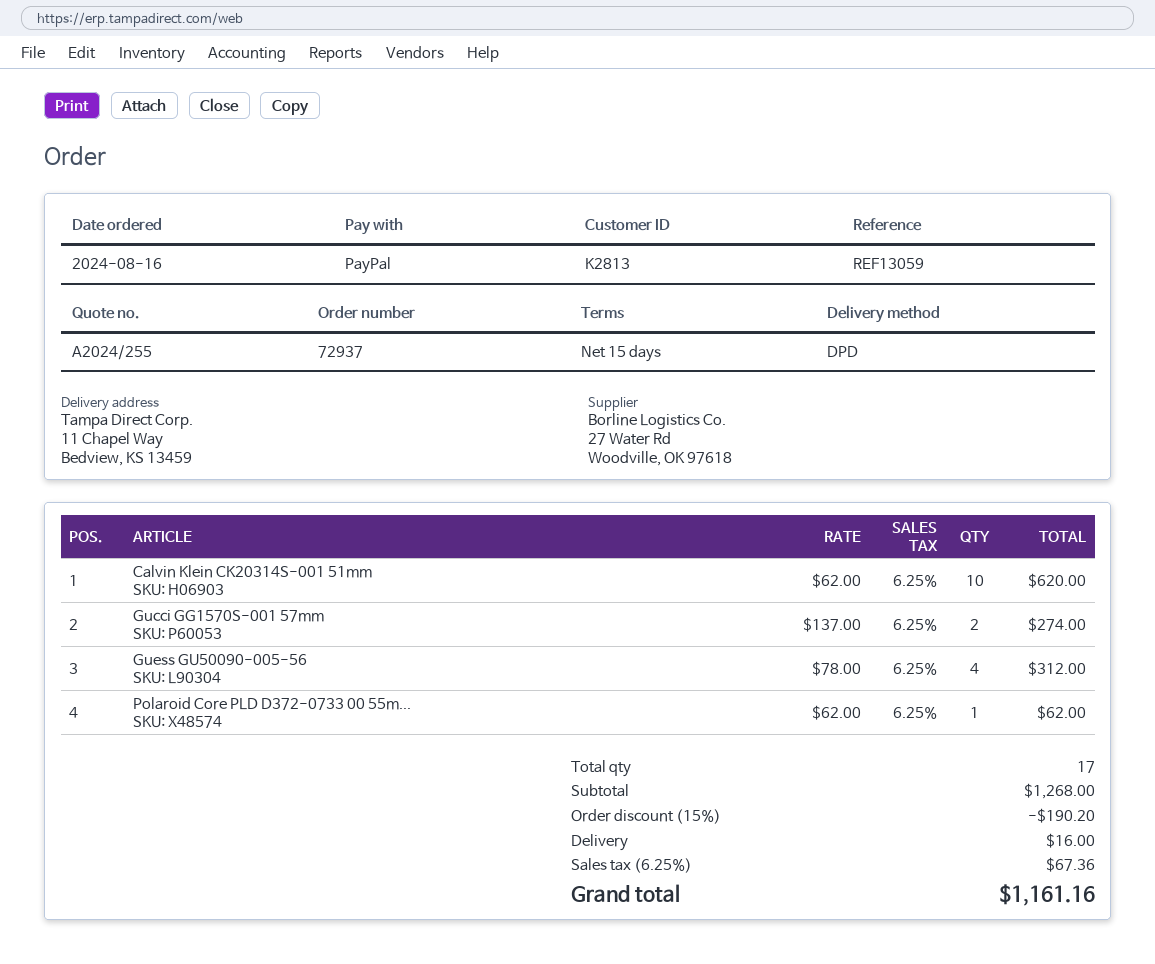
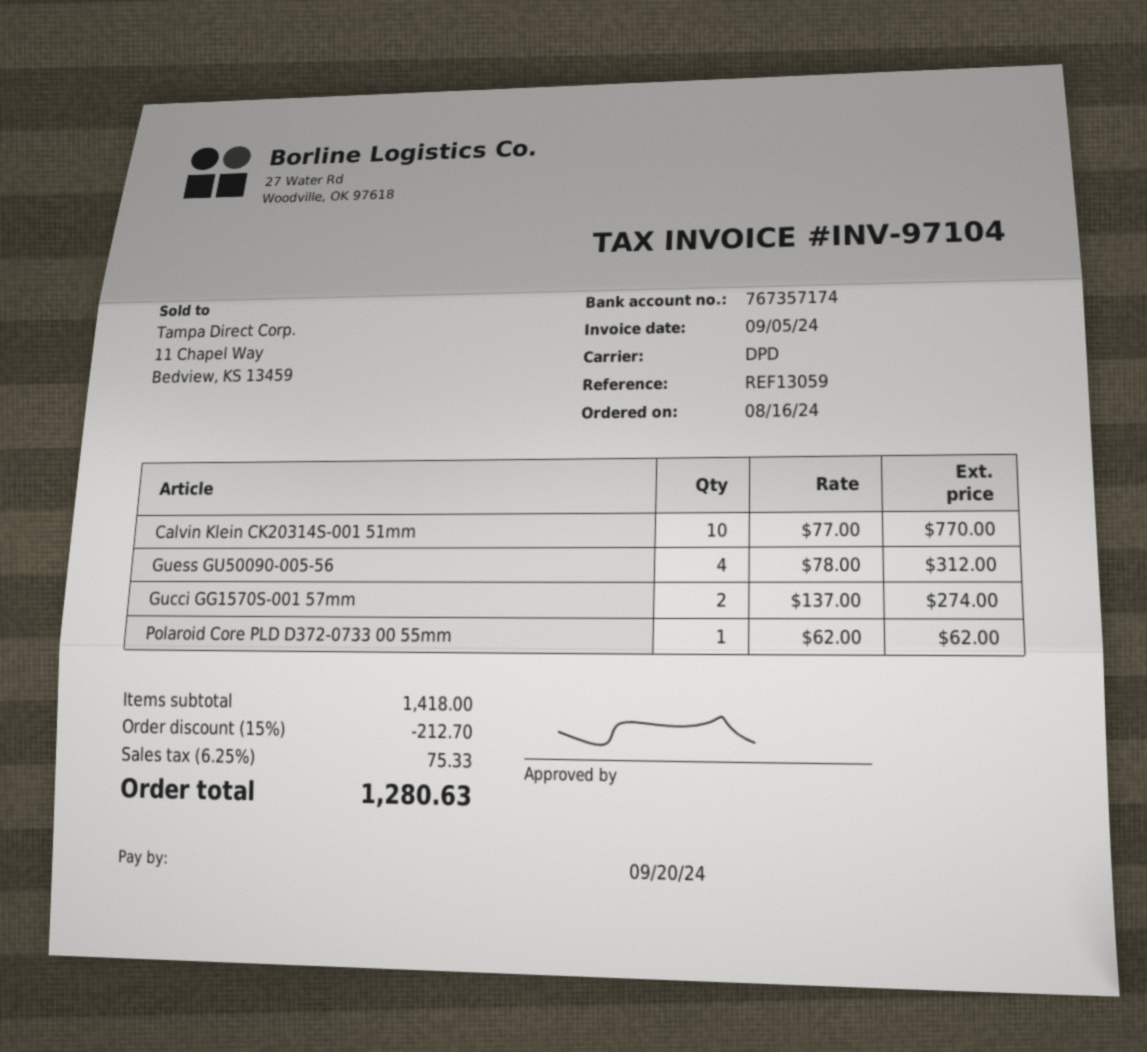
Calvin Klein CK20314S-001 51mm: 10 x 62.00 = 620.00 -> 10 x 77.00 = 770.00
subtotal: 1268.00 -> 1418.00
discount: 15% = 190.20 -> 15% = 212.70
shipping: 16.00 -> none
tax: 6.25% = 67.36 -> 6.25% = 75.33
total: 1161.16 -> 1280.63

